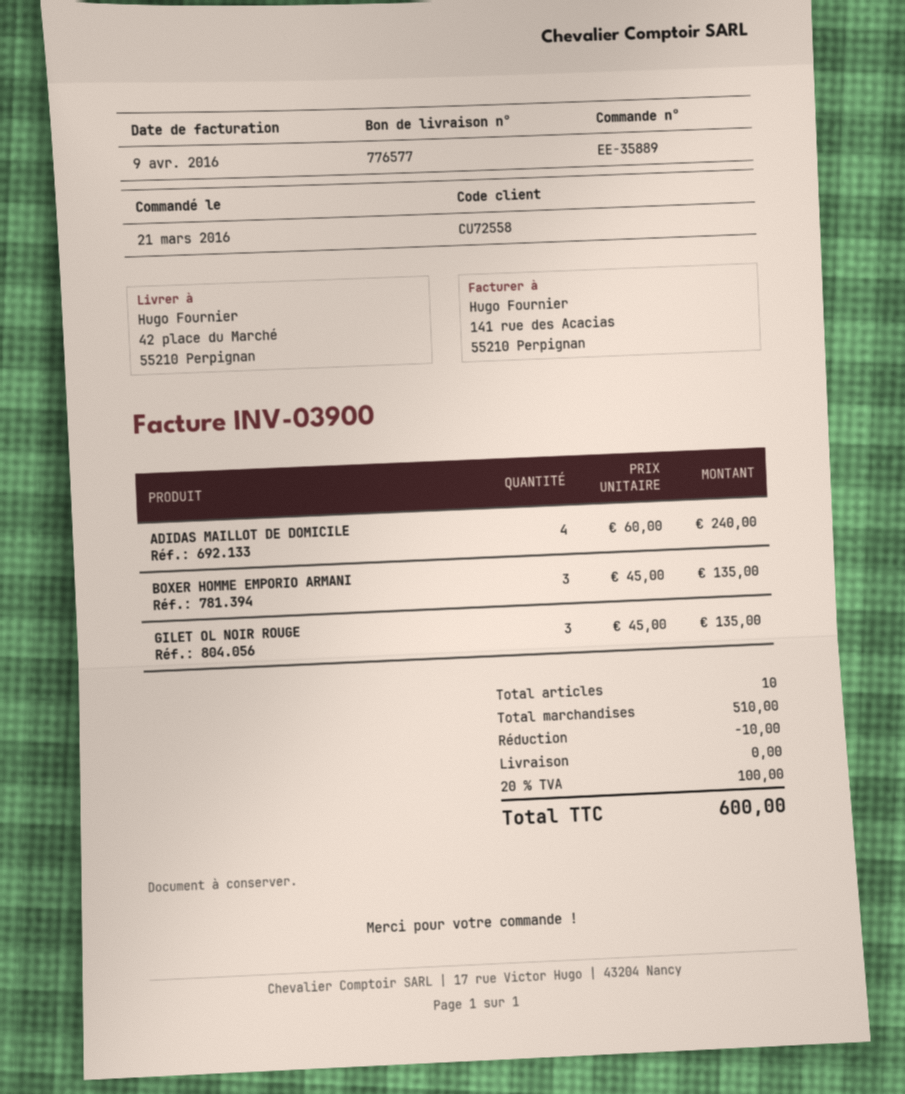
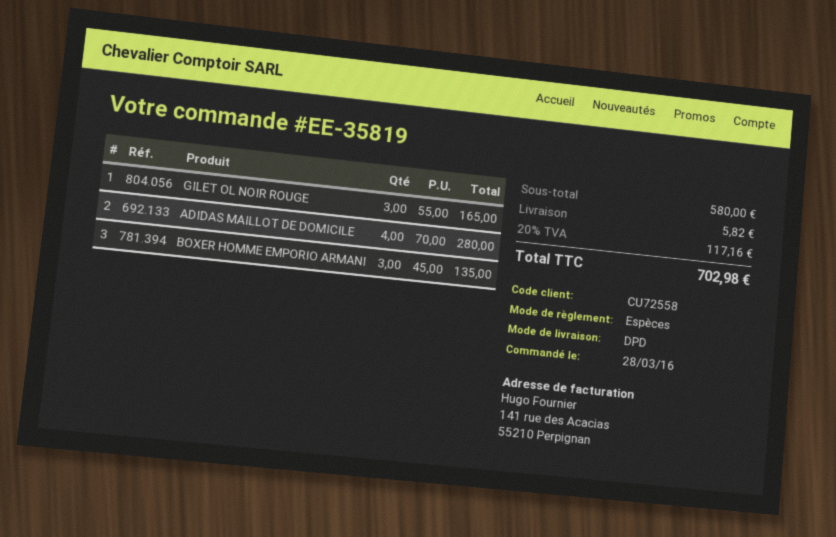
order number: EE-35889 -> EE-35819
order date: 2016-03-21 -> 2016-03-28
ADIDAS MAILLOT DE DOMICILE: 4 x 60.00 = 240.00 -> 4 x 70.00 = 280.00
GILET OL NOIR ROUGE: 3 x 45.00 = 135.00 -> 3 x 55.00 = 165.00
subtotal: 510.00 -> 580.00
discount: 10.00 -> none
shipping: 0.00 -> 5.82
tax: 20% = 100.00 -> 20% = 117.16
total: 600.00 -> 702.98

